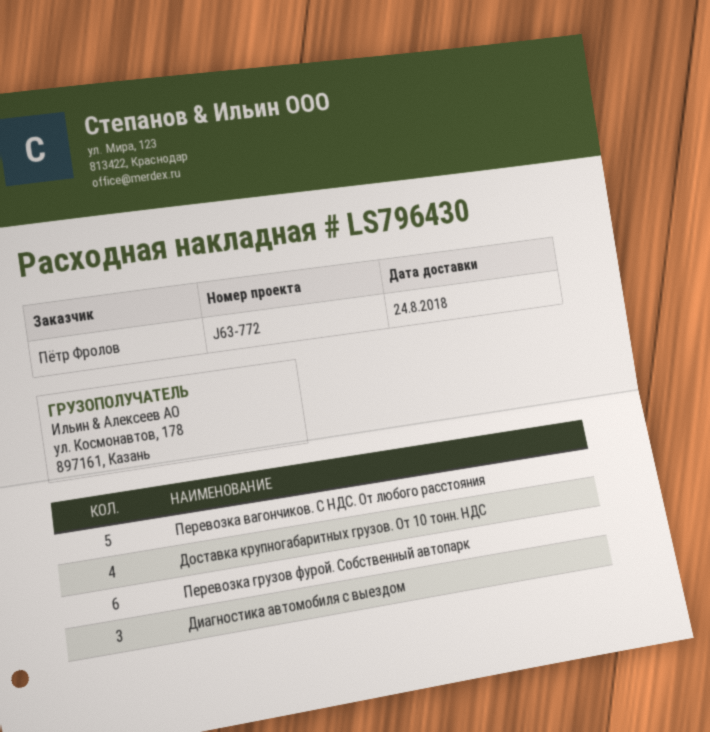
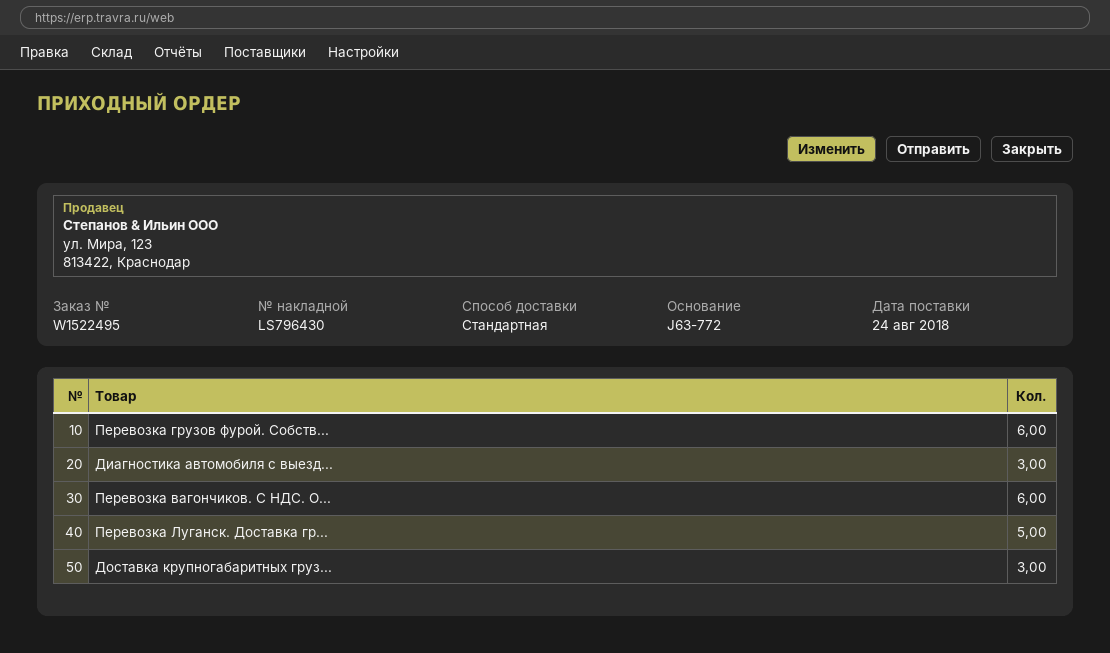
Перевозка вагончиков. С НДС. От любого расстояния: 5 -> 6
Доставка крупногабаритных грузов. От 10 тонн. НДС: 4 -> 3
Перевозка Луганск. Доставка гр...: none -> 5

